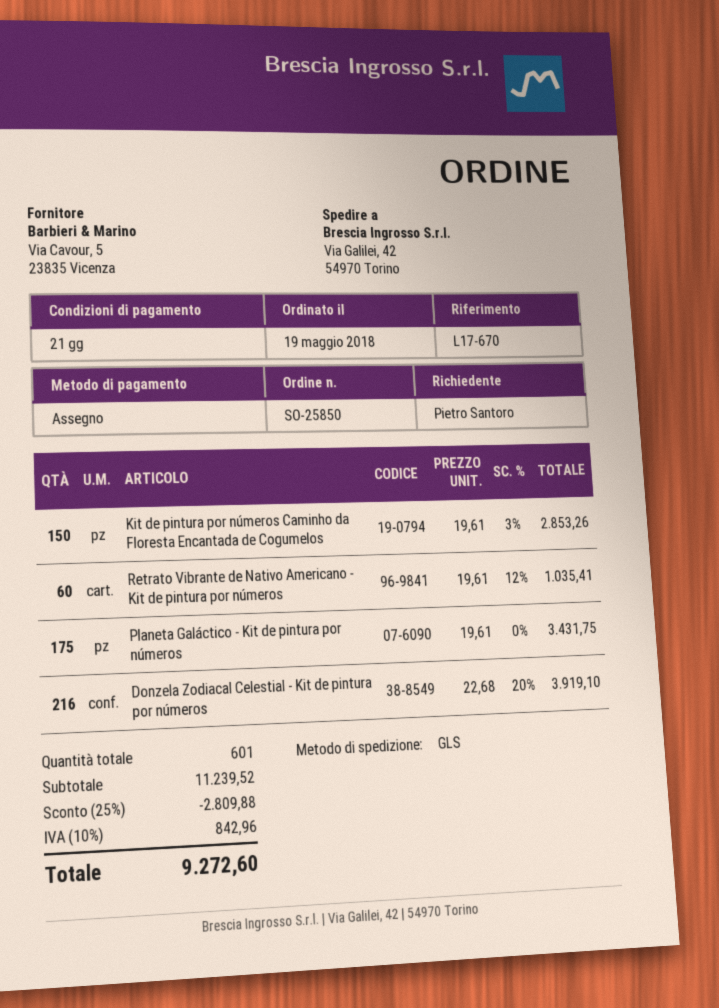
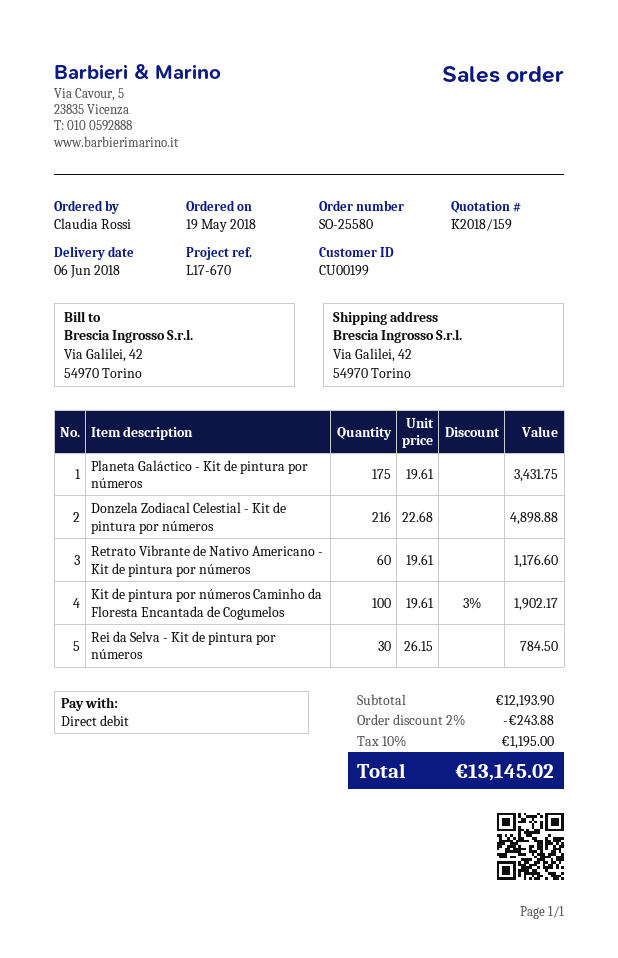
order number: SO-25850 -> SO-25580
ordered by: Pietro Santoro -> Claudia Rossi
payment method: cheque -> direct debit
Kit de pintura por números Caminho da Floresta Encantada de Cogumelos: 150 x 19.61 - 3% = 2853.26 -> 100 x 19.61 - 3% = 1902.17
Retrato Vibrante de Nativo Americano - Kit de pintura por números: 60 x 19.61 - 12% = 1035.41 -> 60 x 19.61 = 1176.60
Donzela Zodiacal Celestial - Kit de pintura por números: 216 x 22.68 - 20% = 3919.10 -> 216 x 22.68 = 4898.88
Rei da Selva - Kit de pintura por números: none -> 30 x 26.15 = 784.50
subtotal: 11239.52 -> 12193.90
discount: 25% = 2809.88 -> 2% = 243.88
tax: 10% = 842.96 -> 10% = 1195.00
total: 9272.60 -> 13145.02

